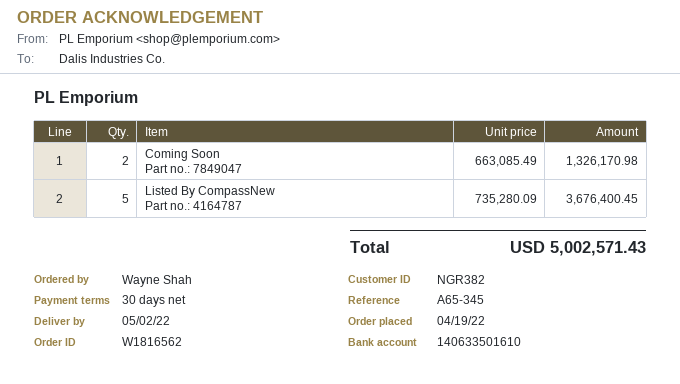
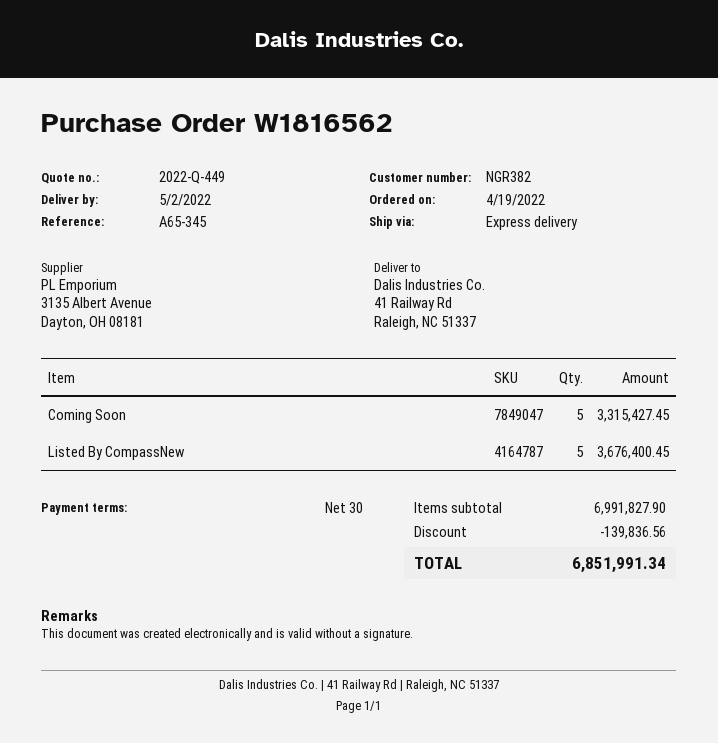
Coming Soon: 2 for 1326170.98 -> 5 for 3315427.45
discount: none -> 139836.56
total: 5002571.43 -> 6851991.34

